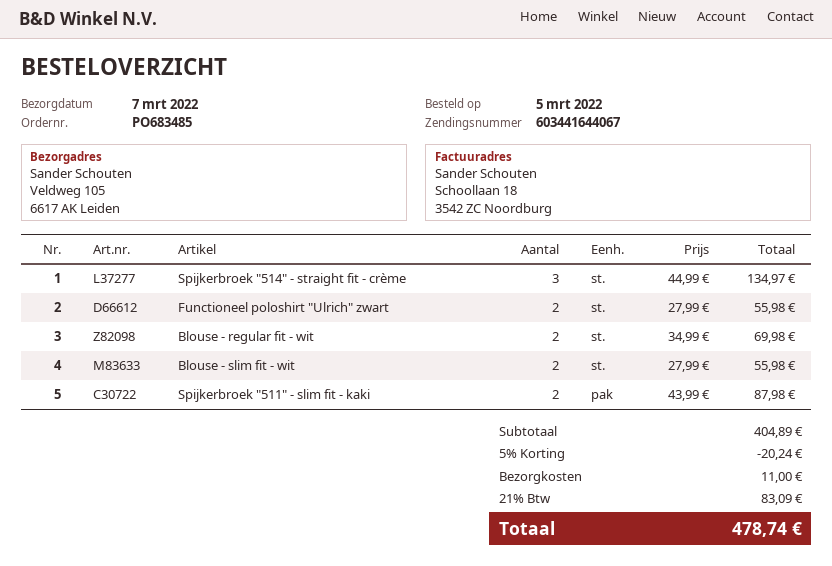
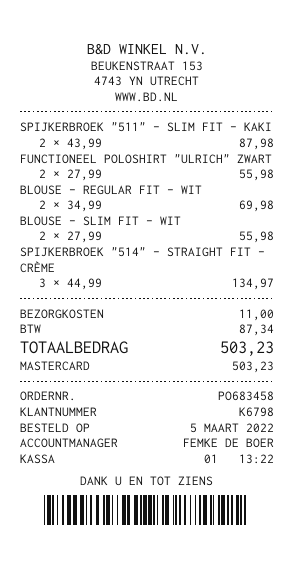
order number: PO683485 -> PO683458
discount: 5% = 20.24 -> none
tax: 83.09 -> 87.34
total: 478.74 -> 503.23

